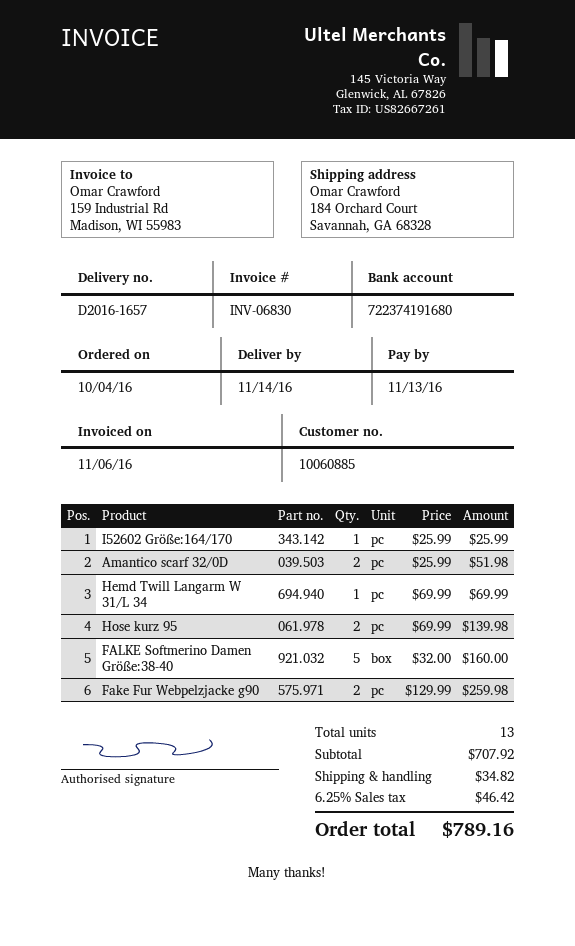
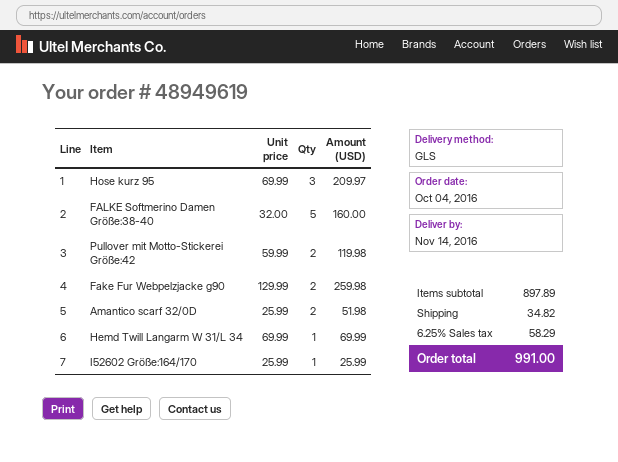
Hose kurz 95: 2 x 69.99 = 139.98 -> 3 x 69.99 = 209.97
Pullover mit Motto-Stickerei Größe:42: none -> 2 x 59.99 = 119.98
subtotal: 707.92 -> 897.89
tax: 6.25% = 46.42 -> 6.25% = 58.29
total: 789.16 -> 991.00

